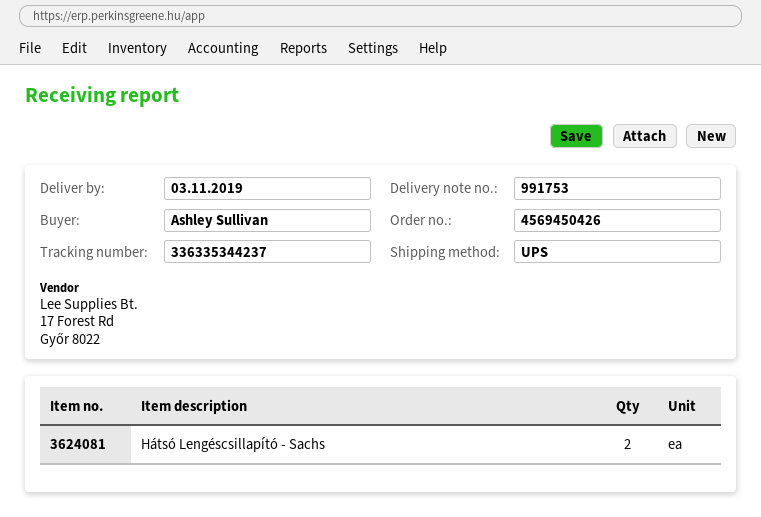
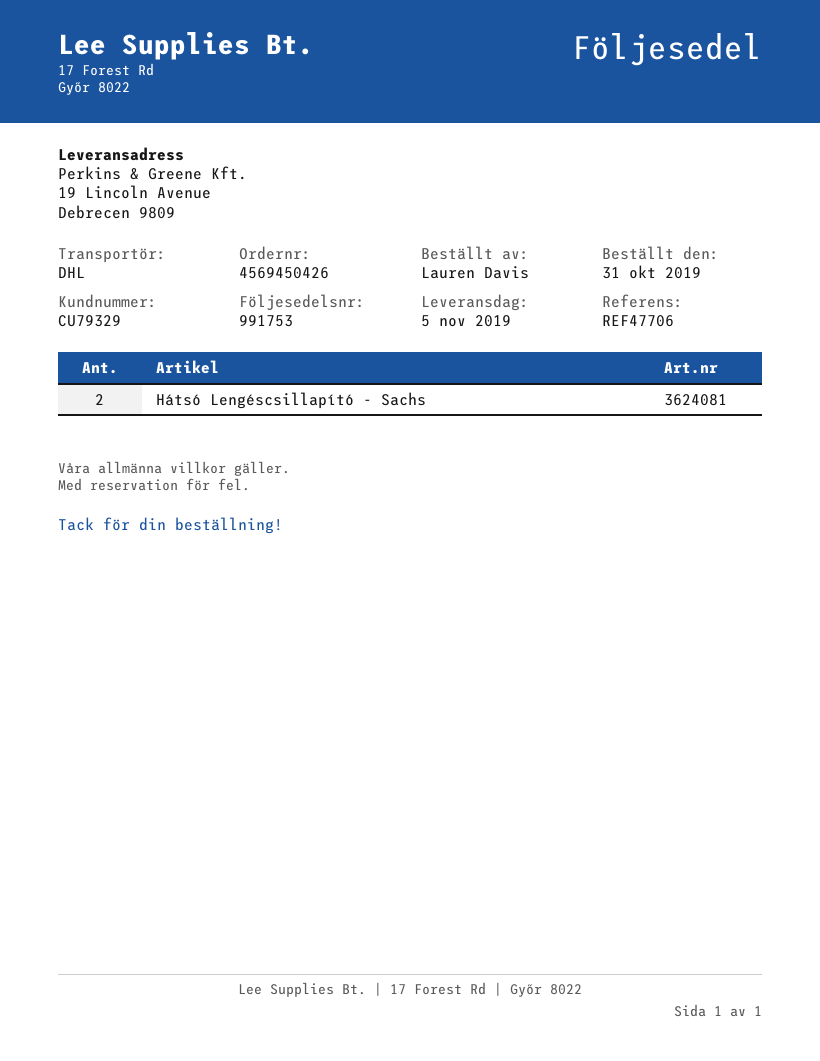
delivery date: 2019-11-03 -> 2019-11-05
ordered by: Ashley Sullivan -> Lauren Davis
shipping method: UPS -> DHL

